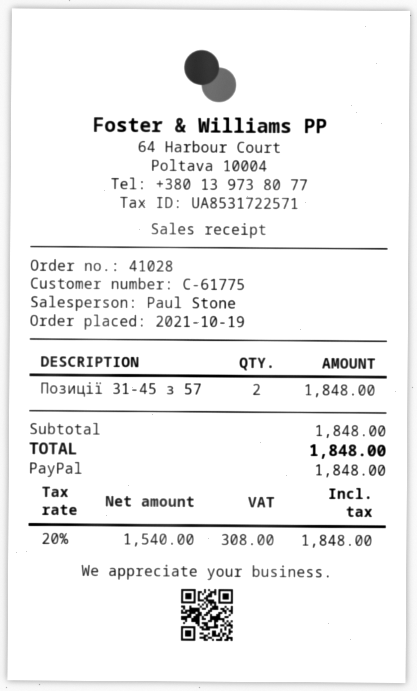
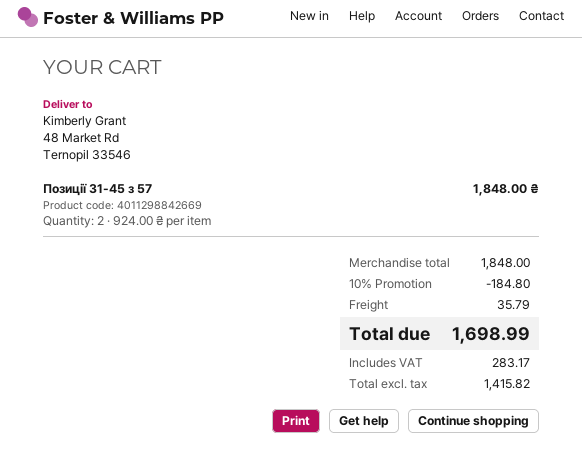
discount: none -> 10% = 184.80
shipping: none -> 35.79
net: 1540.00 -> 1415.82
tax: 308.00 -> 283.17
total: 1848.00 -> 1698.99

